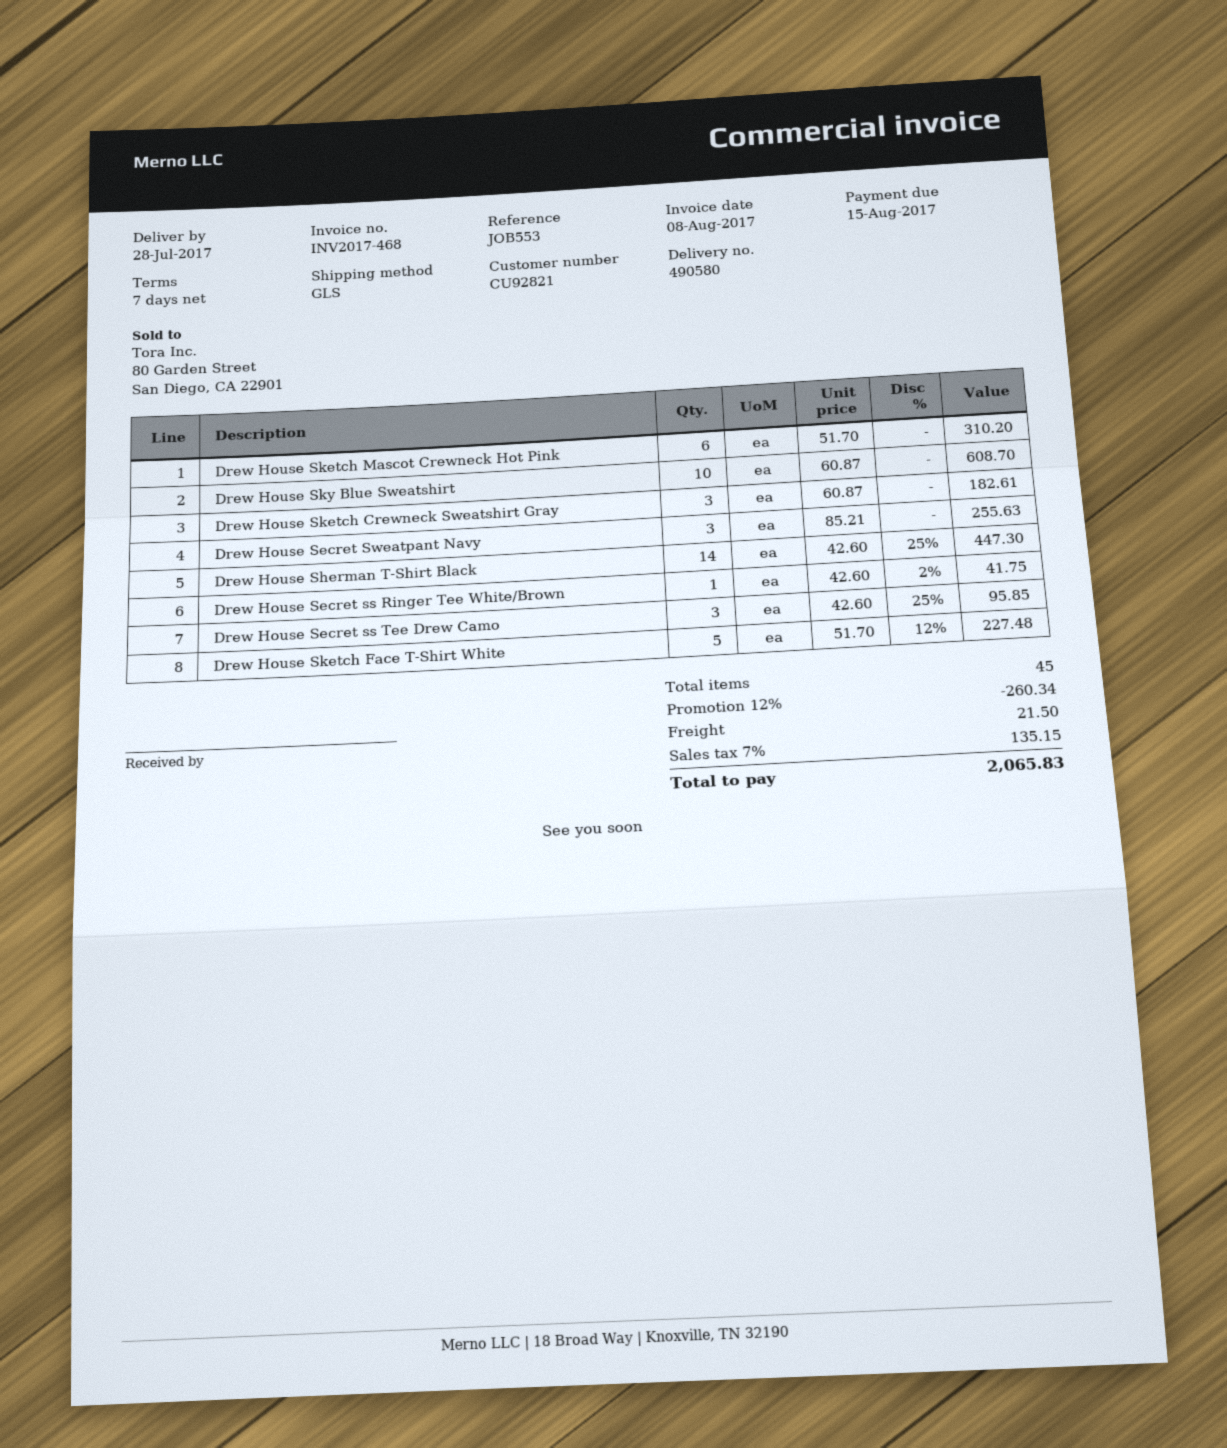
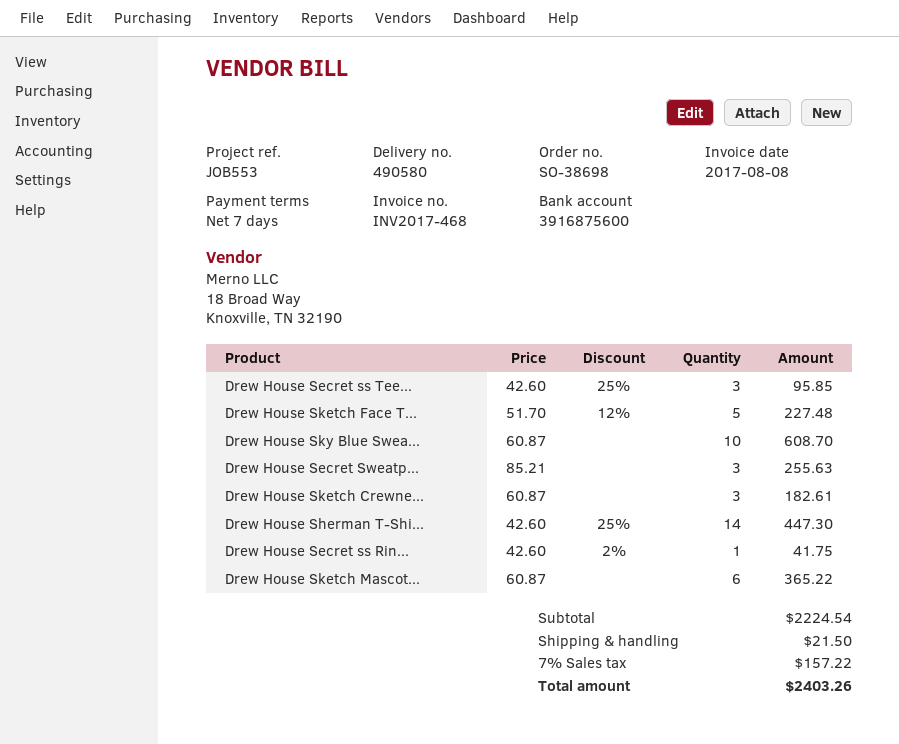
Drew House Sketch Mascot Crewneck Hot Pink: 6 x 51.70 = 310.20 -> 6 x 60.87 = 365.22
discount: 12% = 260.34 -> none
tax: 7% = 135.15 -> 7% = 157.22
total: 2065.83 -> 2403.26

